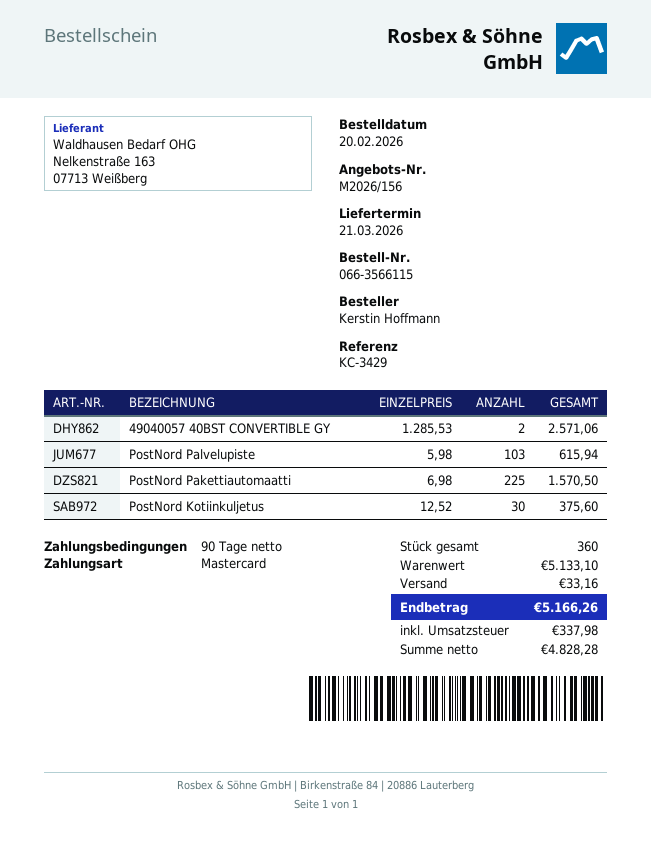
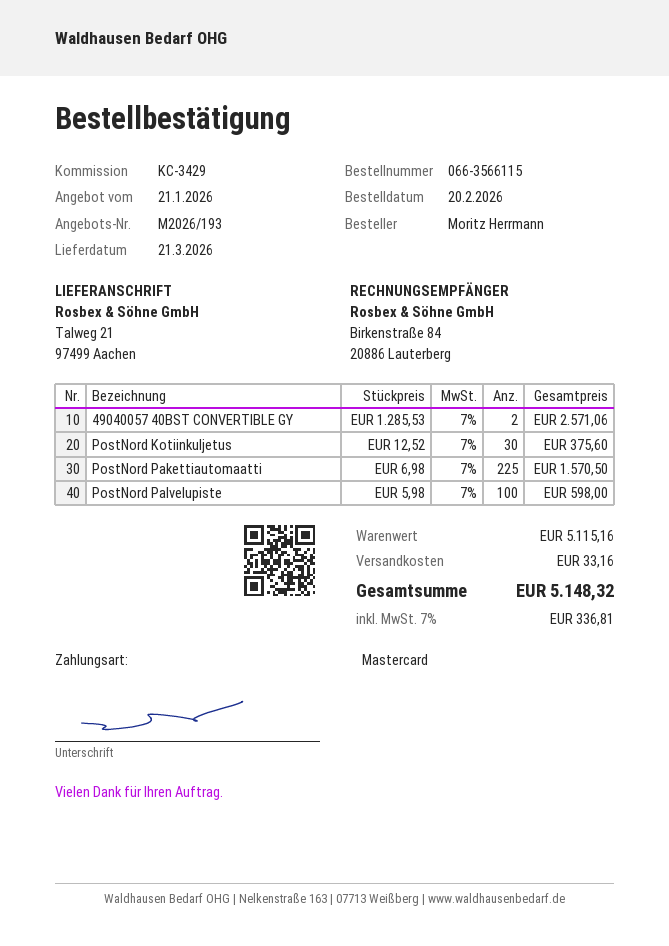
quote number: M2026/156 -> M2026/193
ordered by: Kerstin Hoffmann -> Moritz Herrmann
PostNord Palvelupiste: 103 x 5.98 = 615.94 -> 100 x 5.98 = 598.00
subtotal: 5133.10 -> 5115.16
tax: 337.98 -> 336.81
total: 5166.26 -> 5148.32

